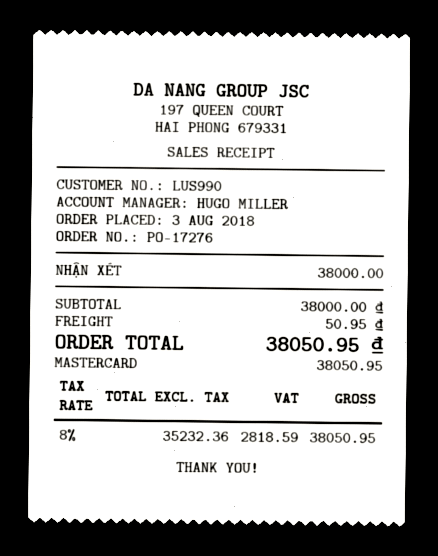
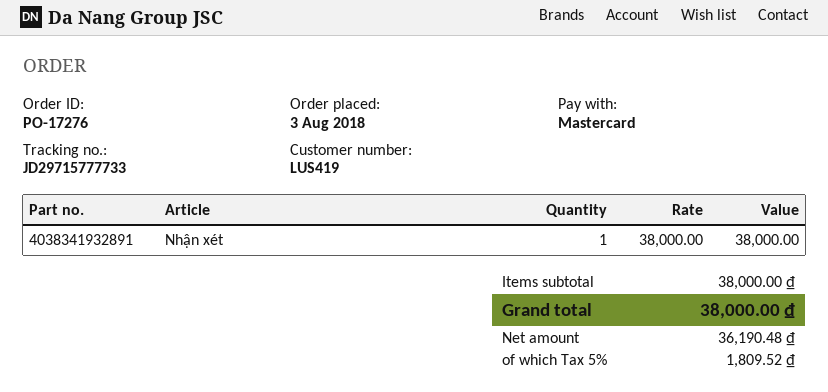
customer number: LUS990 -> LUS419
shipping: 50.95 -> none
net: 35232.36 -> 36190.48
tax: 8% = 2818.59 -> 5% = 1809.52
total: 38050.95 -> 38000.00

